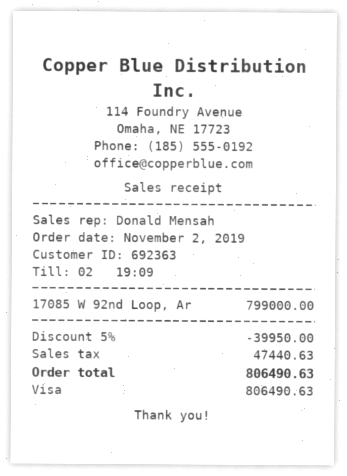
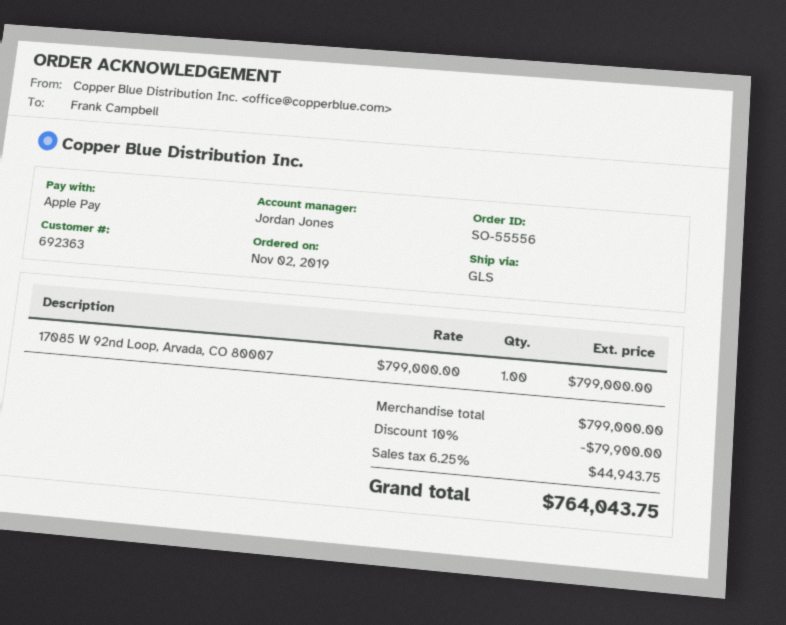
sales rep: Donald Mensah -> Jordan Jones
payment method: Visa -> Apple Pay
discount: 5% = 39950.00 -> 10% = 79900.00
tax: 47440.63 -> 44943.75
total: 806490.63 -> 764043.75

